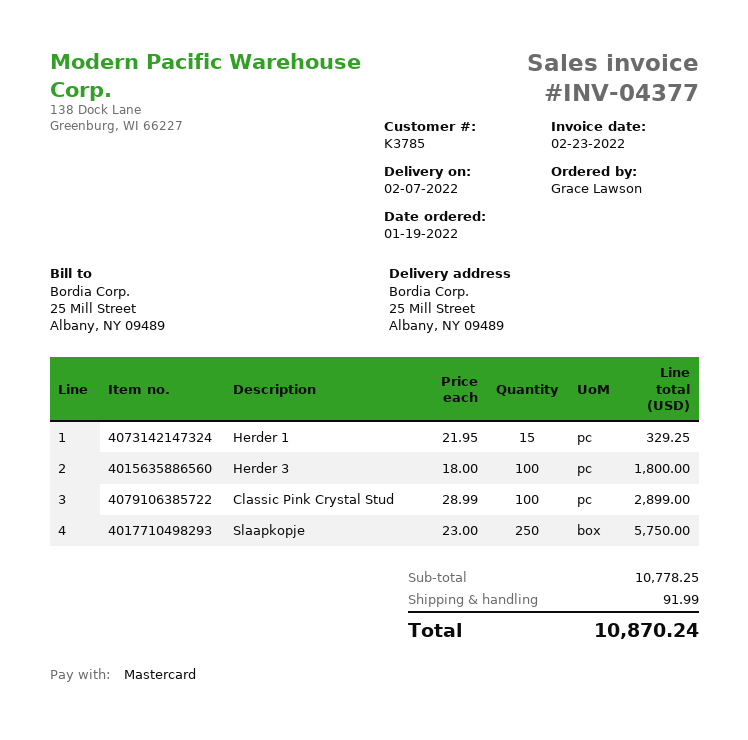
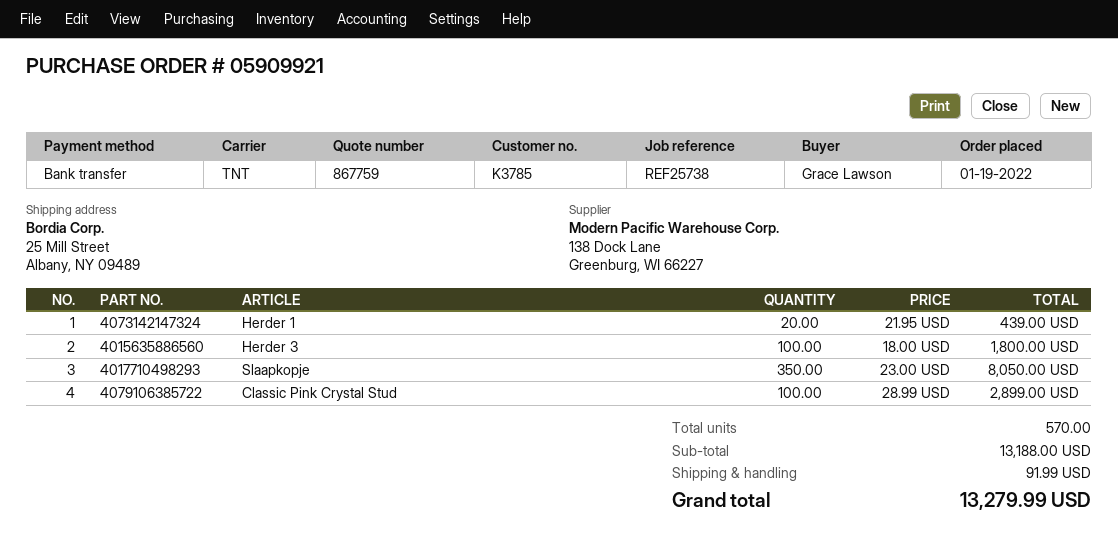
payment method: Mastercard -> bank transfer
Herder 1: 15 x 21.95 = 329.25 -> 20 x 21.95 = 439.00
Slaapkopje: 250 x 23.00 = 5750.00 -> 350 x 23.00 = 8050.00
subtotal: 10778.25 -> 13188.00
total: 10870.24 -> 13279.99

